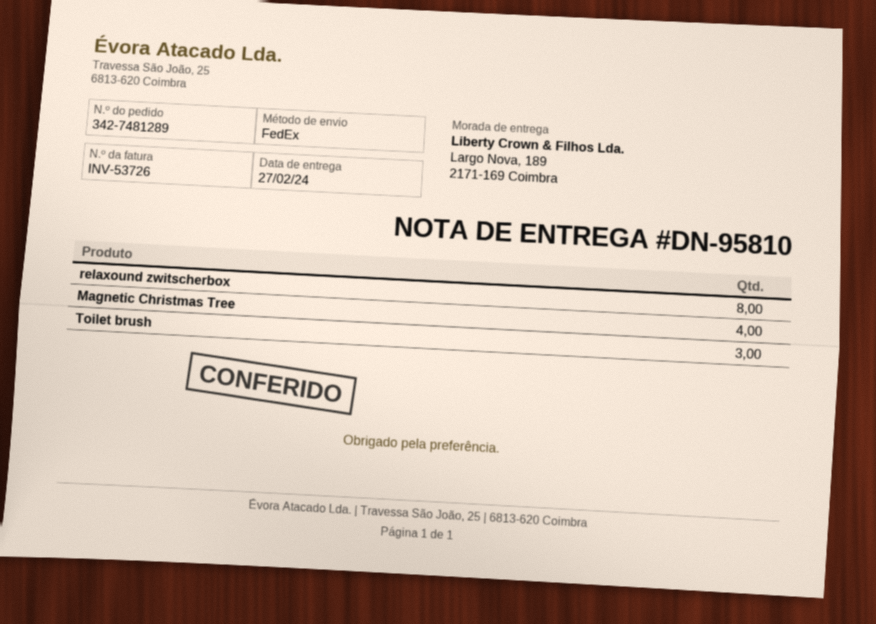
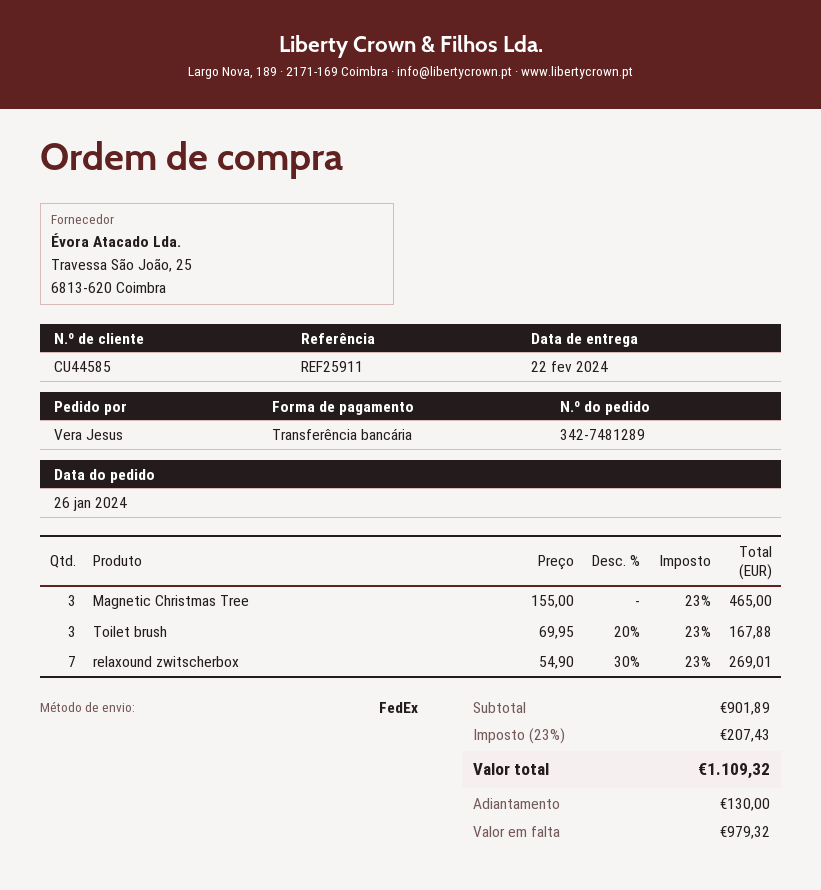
delivery date: 2024-02-27 -> 2024-02-22
relaxound zwitscherbox: 8 -> 7
Magnetic Christmas Tree: 4 -> 3

